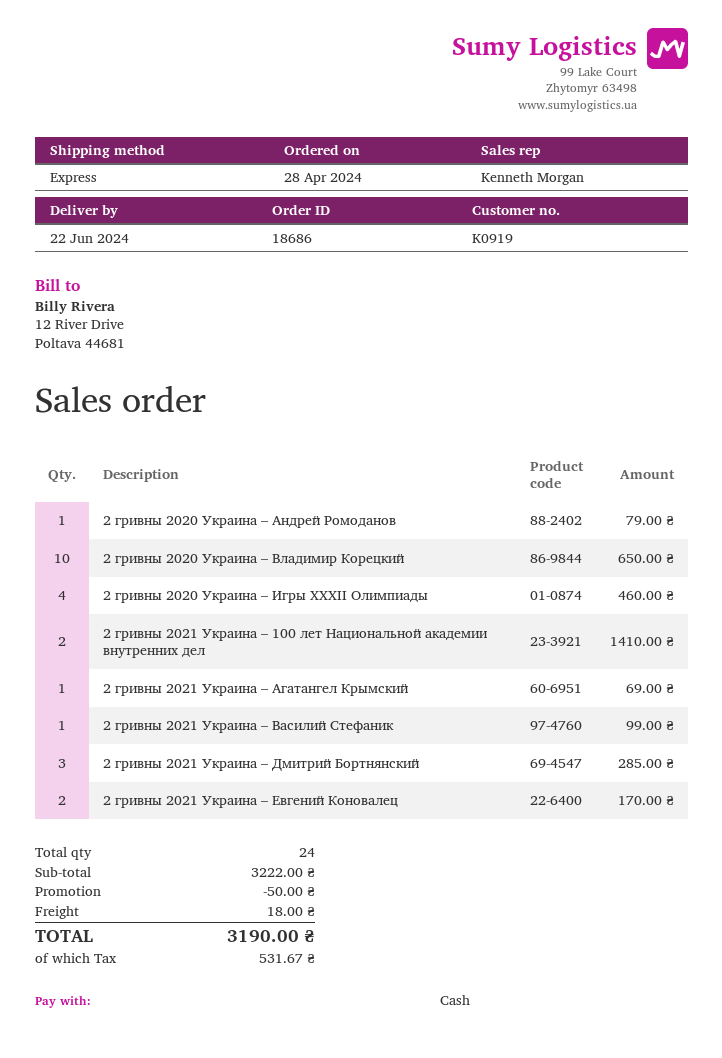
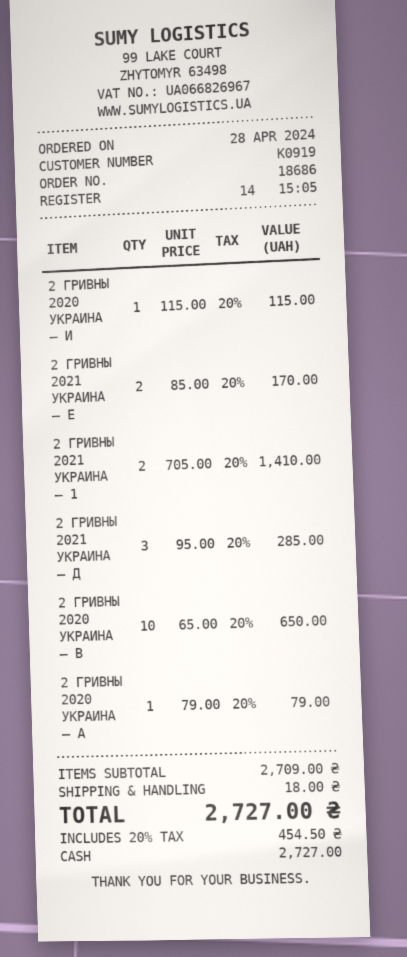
2 гривны 2020 Украина – Игры XXXII Олимпиады: 4 for 460.00 -> 1 for 115.00
2 гривны 2021 Украина – Агатангел Крымский: 1 for 69.00 -> none
2 гривны 2021 Украина – Василий Стефаник: 1 for 99.00 -> none
subtotal: 3222.00 -> 2709.00
discount: 50.00 -> none
tax: 531.67 -> 454.50
total: 3190.00 -> 2727.00

